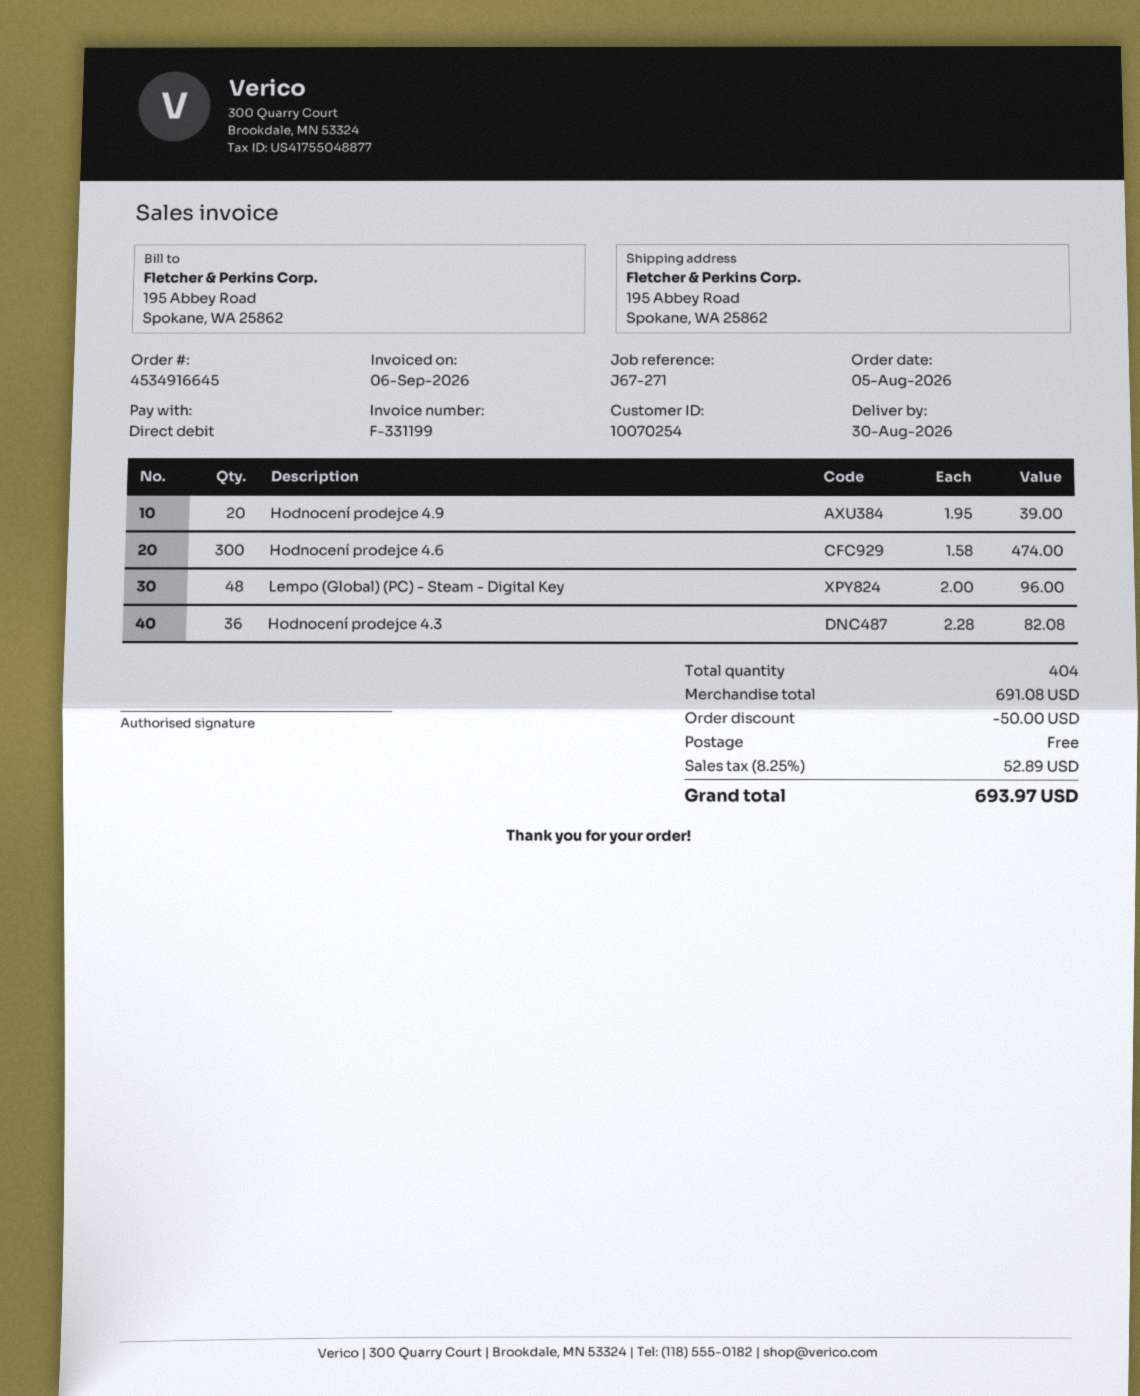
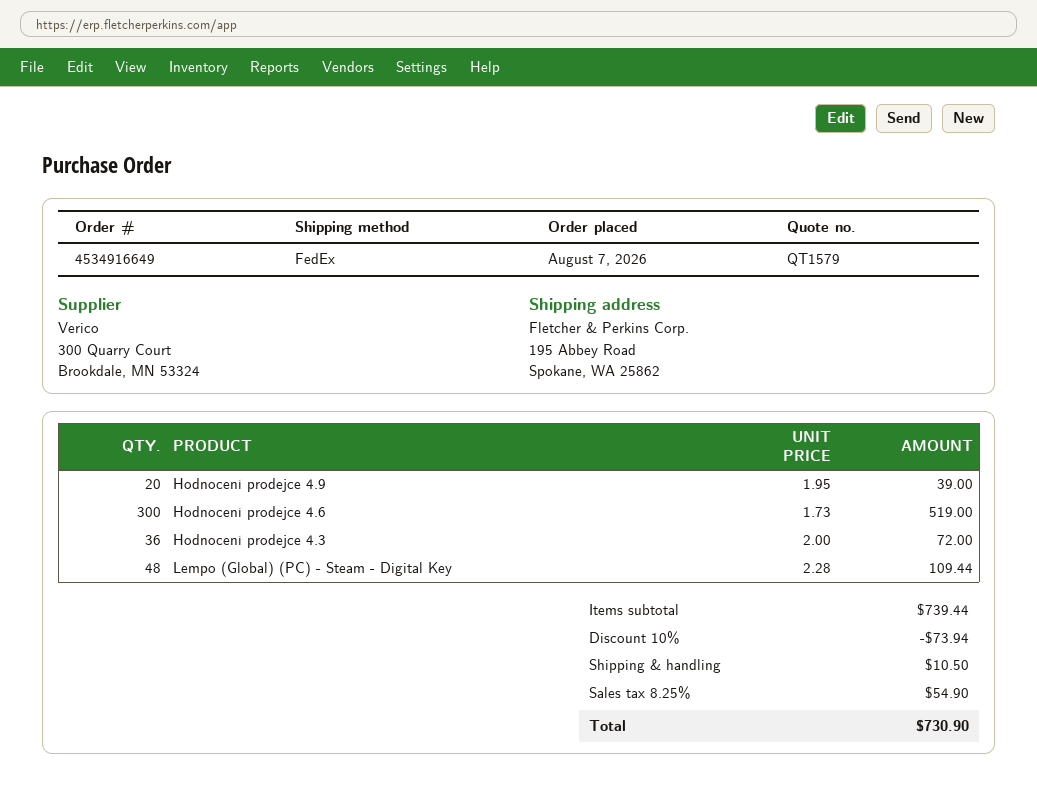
order number: 4534916645 -> 4534916649
order date: 2026-08-05 -> 2026-08-07
Hodnocení prodejce 4.6: 300 x 1.58 = 474.00 -> 300 x 1.73 = 519.00
Lempo (Global) (PC) - Steam - Digital Key: 48 x 2.00 = 96.00 -> 48 x 2.28 = 109.44
Hodnocení prodejce 4.3: 36 x 2.28 = 82.08 -> 36 x 2.00 = 72.00
subtotal: 691.08 -> 739.44
discount: 50.00 -> 73.94
shipping: 0.00 -> 10.50
tax: 8.25% = 52.89 -> 8.25% = 54.90
total: 693.97 -> 730.90

